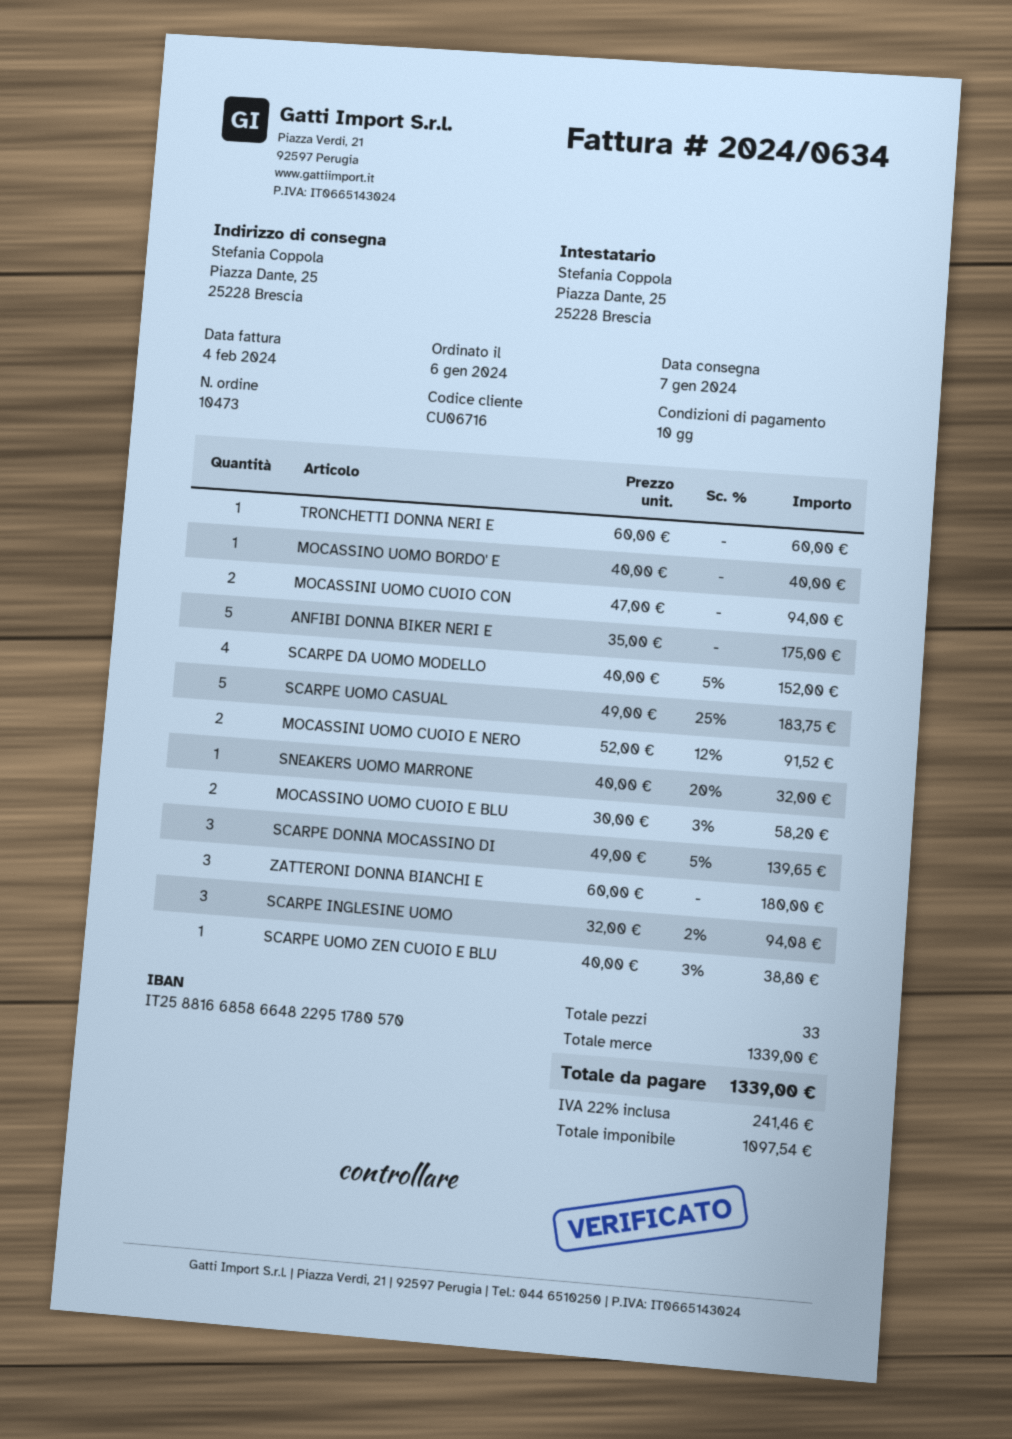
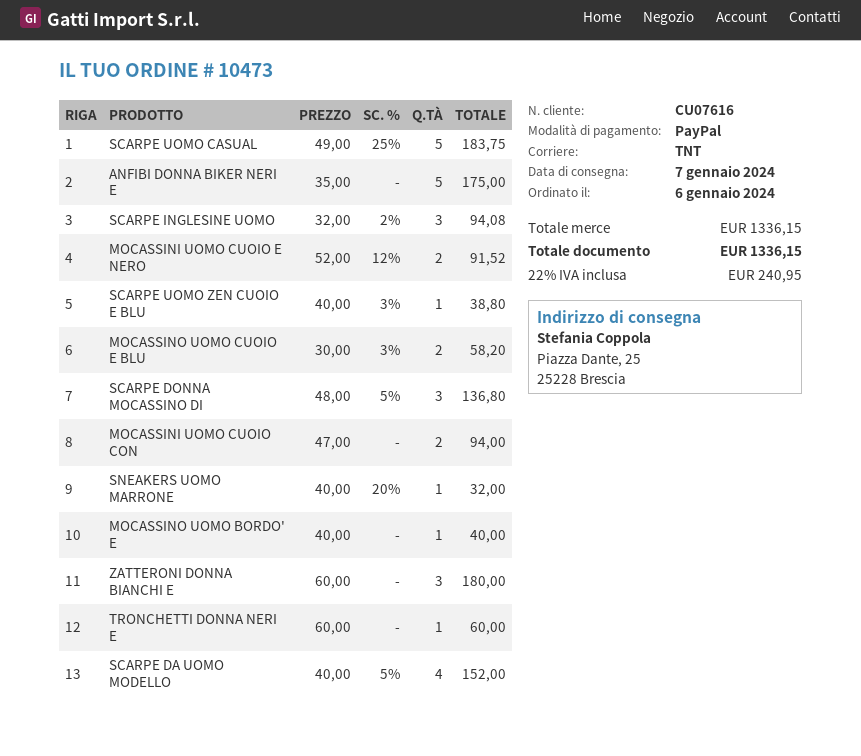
customer number: CU06716 -> CU07616
SCARPE DONNA MOCASSINO DI: 3 x 49.00 - 5% = 139.65 -> 3 x 48.00 - 5% = 136.80
subtotal: 1339.00 -> 1336.15
tax: 22% = 241.46 -> 22% = 240.95
total: 1339.00 -> 1336.15

